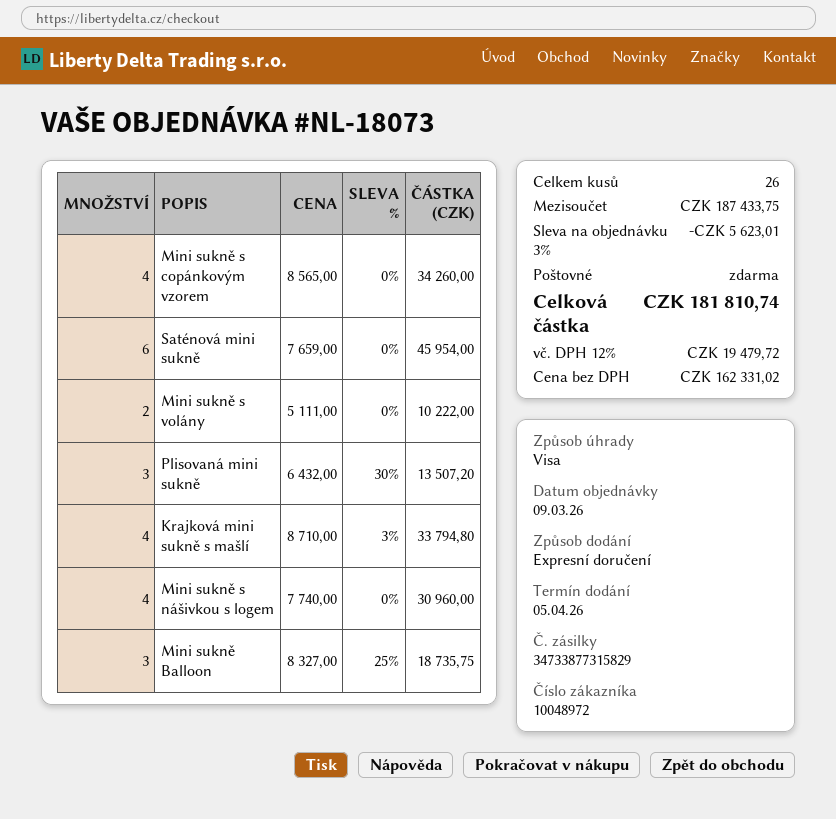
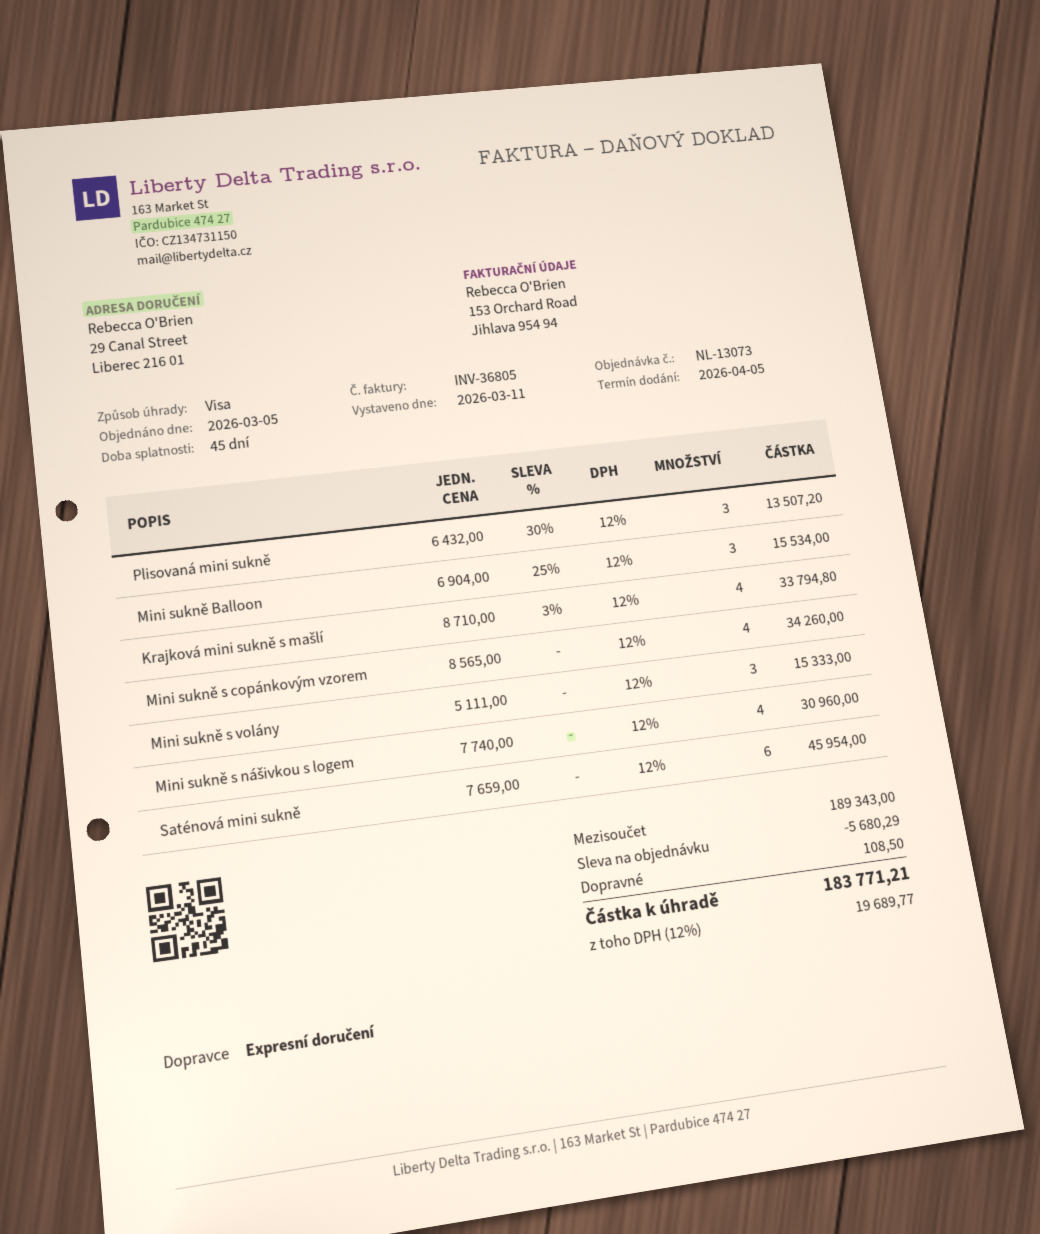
order number: NL-18073 -> NL-13073
order date: 2026-03-09 -> 2026-03-05
Mini sukně s volány: 2 x 5111.00 = 10222.00 -> 3 x 5111.00 = 15333.00
Mini sukně Balloon: 3 x 8327.00 - 25% = 18735.75 -> 3 x 6904.00 - 25% = 15534.00
subtotal: 187433.75 -> 189343.00
discount: 5623.01 -> 5680.29
shipping: 0.00 -> 108.50
tax: 12% = 19479.72 -> 12% = 19689.77
total: 181810.74 -> 183771.21

